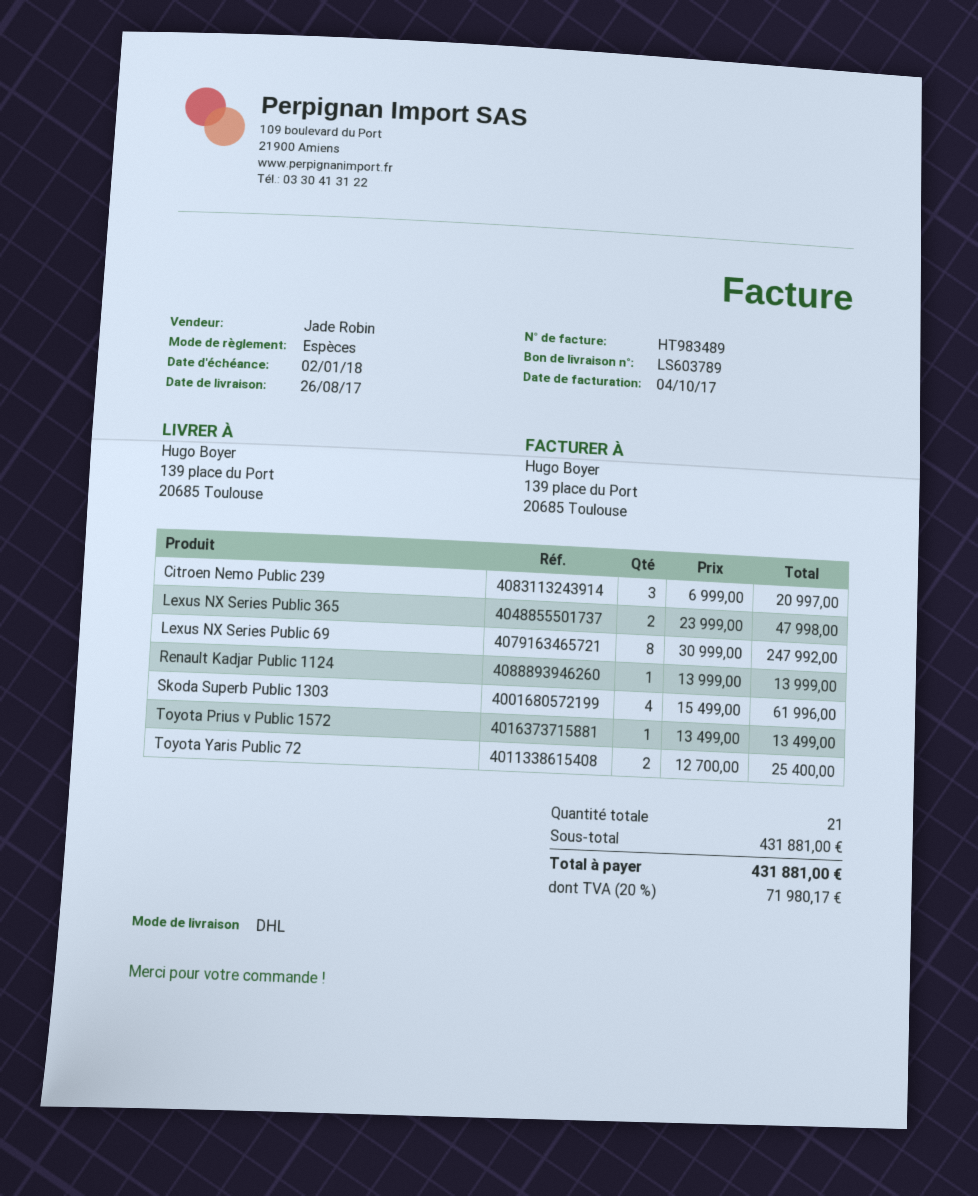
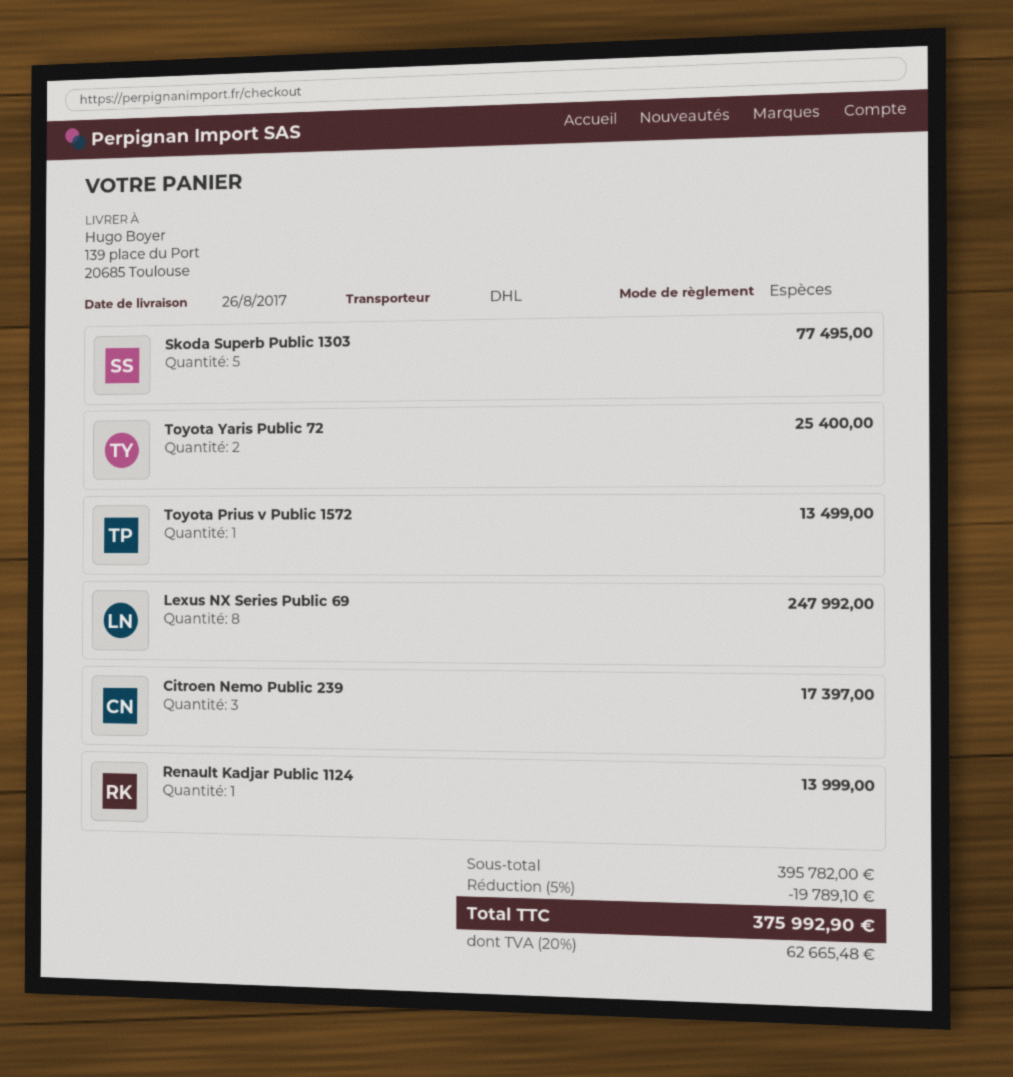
Citroen Nemo Public 239: 3 for 20997.00 -> 3 for 17397.00
Lexus NX Series Public 365: 2 for 47998.00 -> none
Skoda Superb Public 1303: 4 for 61996.00 -> 5 for 77495.00
subtotal: 431881.00 -> 395782.00
discount: none -> 5% = 19789.10
tax: 20% = 71980.17 -> 20% = 62665.48
total: 431881.00 -> 375992.90

